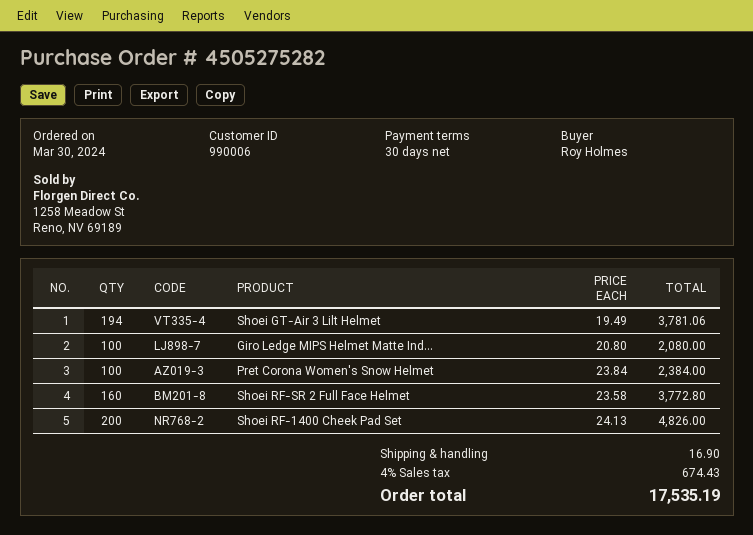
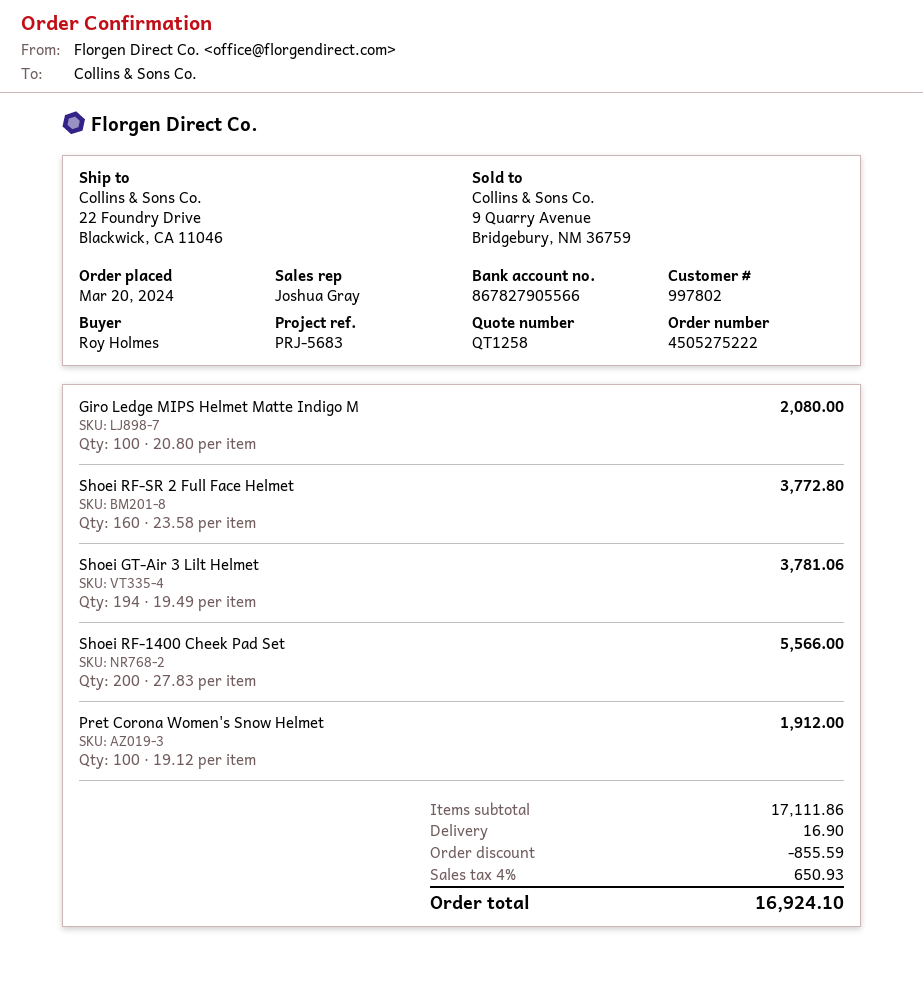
order number: 4505275282 -> 4505275222
order date: 2024-03-30 -> 2024-03-20
customer number: 990006 -> 997802
Pret Corona Women's Snow Helmet: 100 x 23.84 = 2384.00 -> 100 x 19.12 = 1912.00
Shoei RF-1400 Cheek Pad Set: 200 x 24.13 = 4826.00 -> 200 x 27.83 = 5566.00
discount: none -> 855.59
tax: 4% = 674.43 -> 4% = 650.93
total: 17535.19 -> 16924.10

